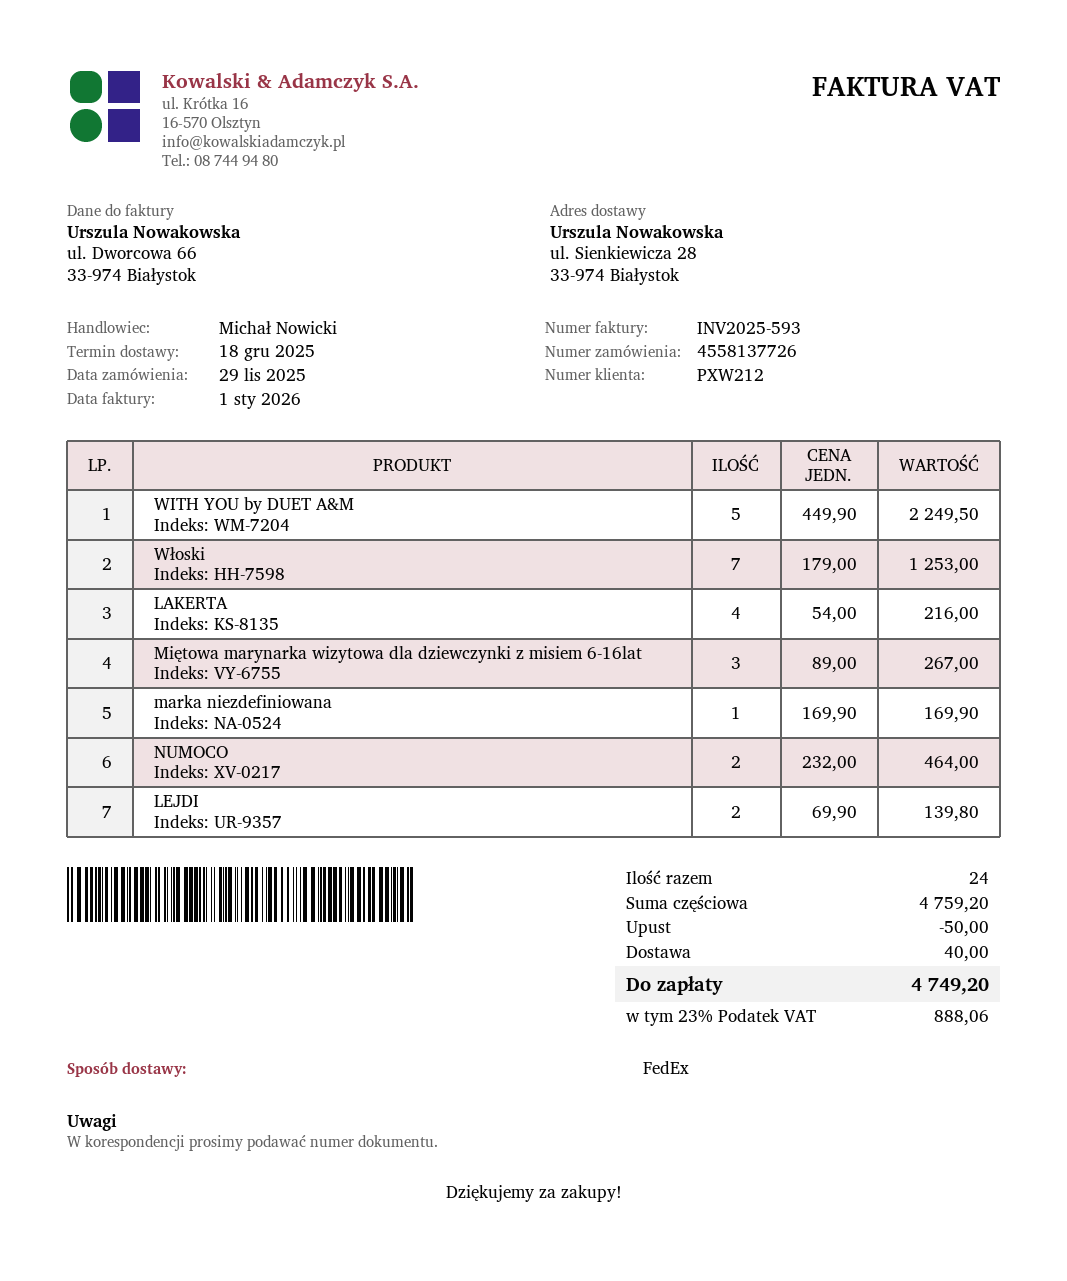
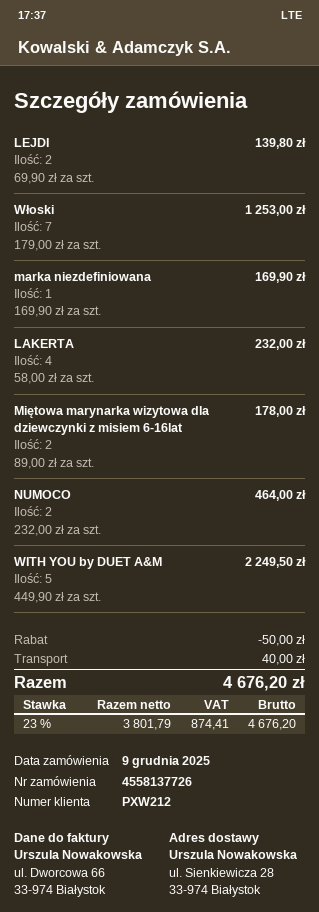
order date: 2025-11-29 -> 2025-12-09
LAKERTA: 4 x 54.00 = 216.00 -> 4 x 58.00 = 232.00
Miętowa marynarka wizytowa dla dziewczynki z misiem 6-16lat: 3 x 89.00 = 267.00 -> 2 x 89.00 = 178.00
tax: 23% = 888.06 -> 23% = 874.41
total: 4749.20 -> 4676.20

